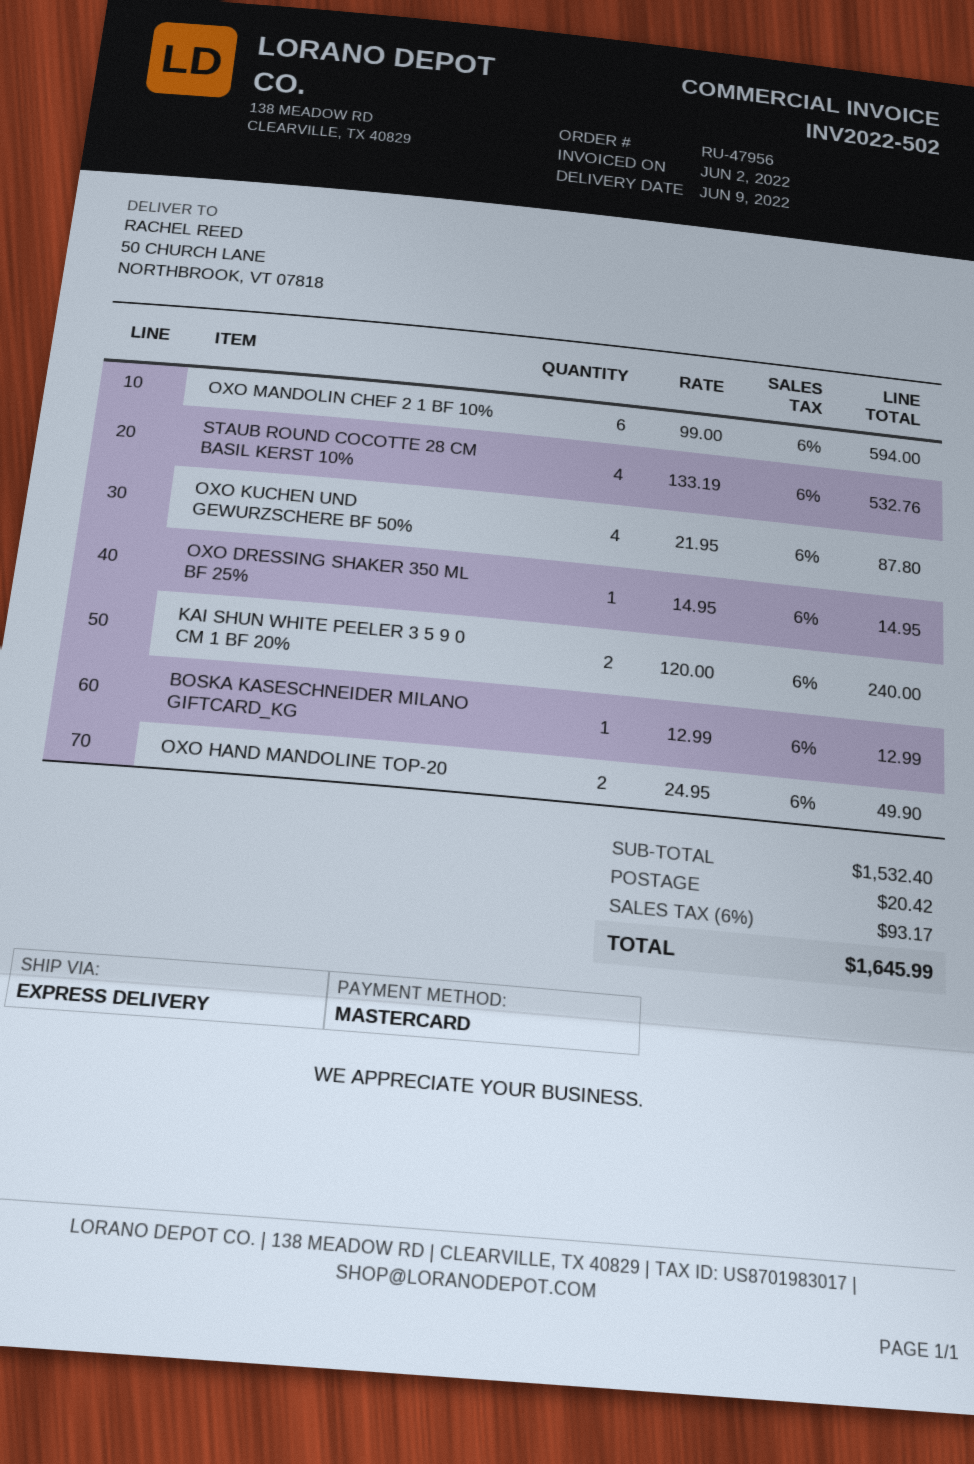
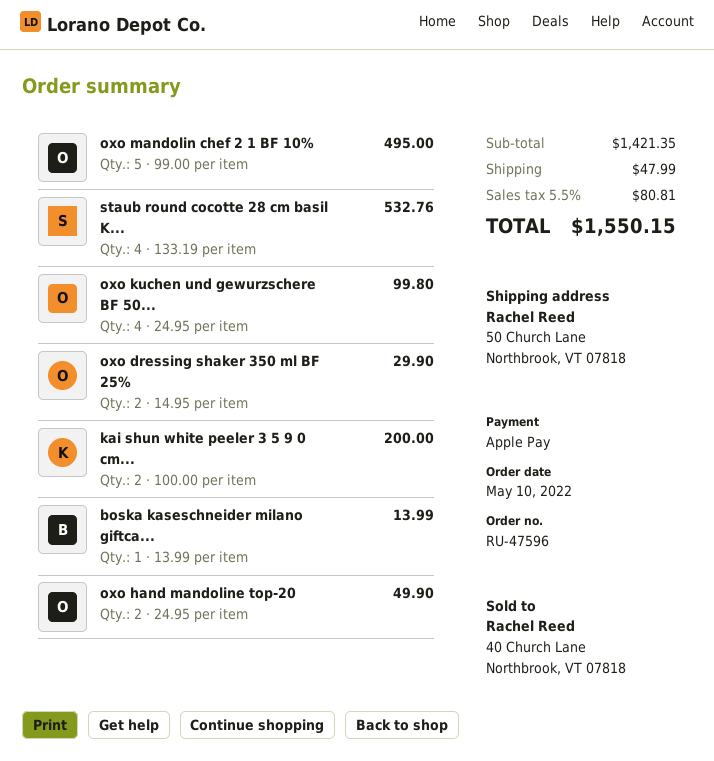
order number: RU-47956 -> RU-47596
payment method: Mastercard -> Apple Pay
OXO MANDOLIN CHEF 2 1 BF 10%: 6 x 99.00 = 594.00 -> 5 x 99.00 = 495.00
OXO KUCHEN UND GEWURZSCHERE BF 50%: 4 x 21.95 = 87.80 -> 4 x 24.95 = 99.80
OXO DRESSING SHAKER 350 ML BF 25%: 1 x 14.95 = 14.95 -> 2 x 14.95 = 29.90
KAI SHUN WHITE PEELER 3 5 9 0 CM 1 BF 20%: 2 x 120.00 = 240.00 -> 2 x 100.00 = 200.00
BOSKA KASESCHNEIDER MILANO GIFTCARD_KG: 1 x 12.99 = 12.99 -> 1 x 13.99 = 13.99
subtotal: 1532.40 -> 1421.35
shipping: 20.42 -> 47.99
tax: 6% = 93.17 -> 5.5% = 80.81
total: 1645.99 -> 1550.15

